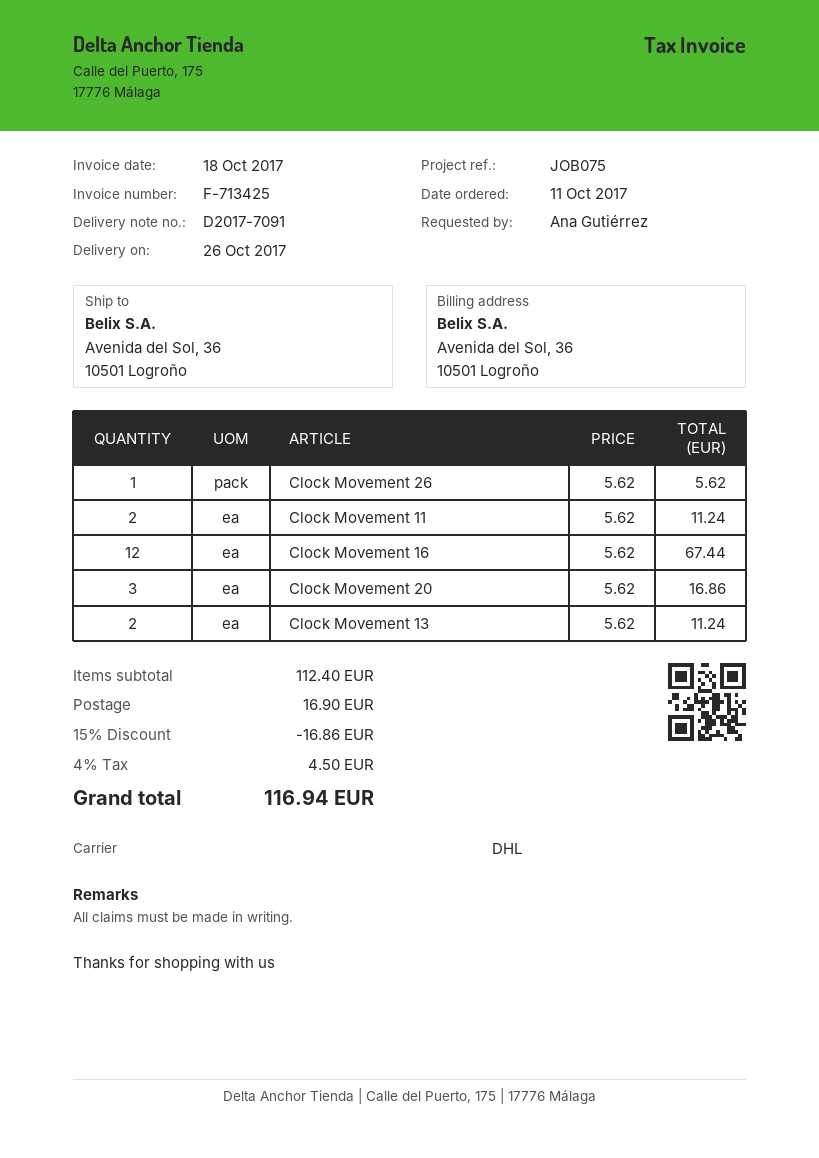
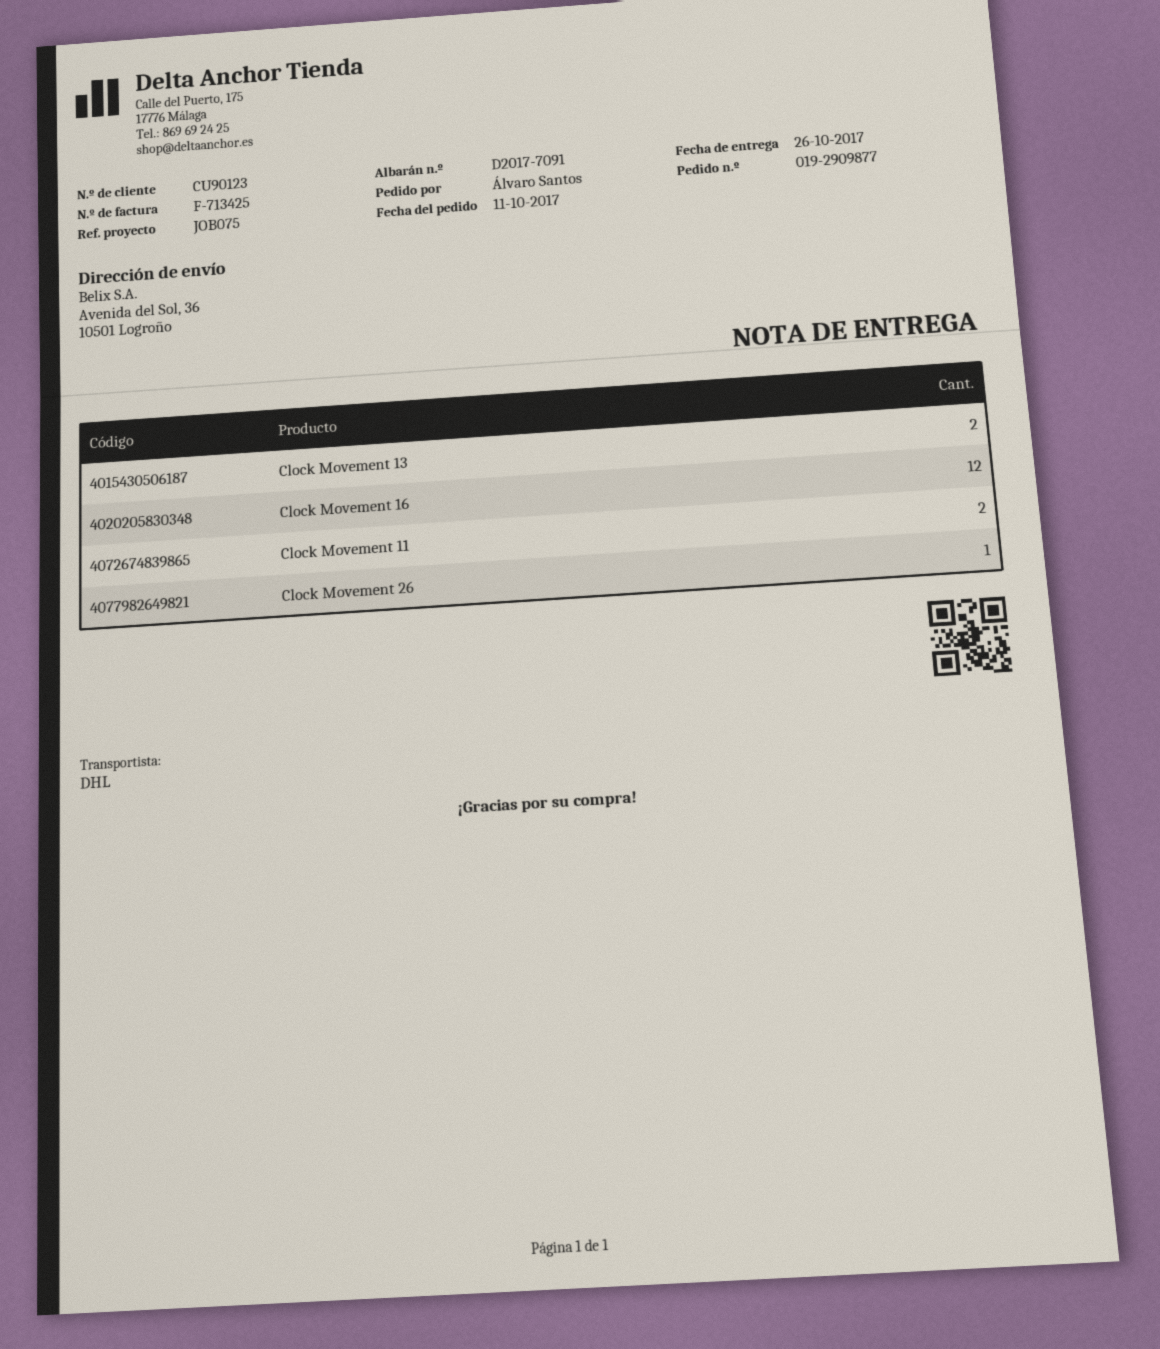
ordered by: Ana Gutiérrez -> Álvaro Santos
Clock Movement 20: 3 -> none

